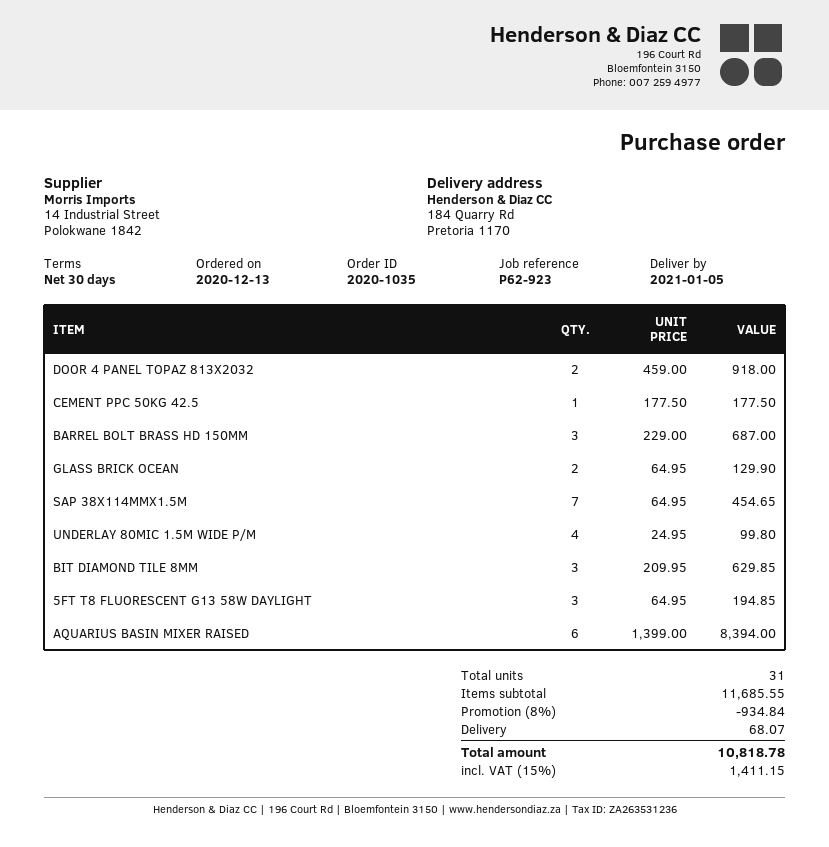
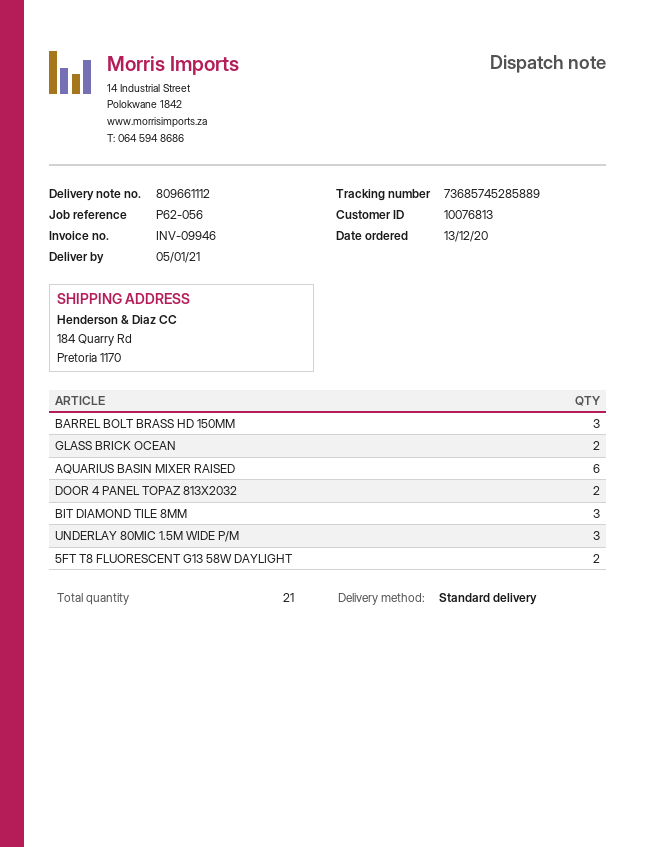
reference: P62-923 -> P62-056
CEMENT PPC 50KG 42.5: 1 -> none
SAP 38X114MMX1.5M: 7 -> none
UNDERLAY 80MIC 1.5M WIDE P/M: 4 -> 3
5FT T8 FLUORESCENT G13 58W DAYLIGHT: 3 -> 2
total quantity: 31 -> 21

